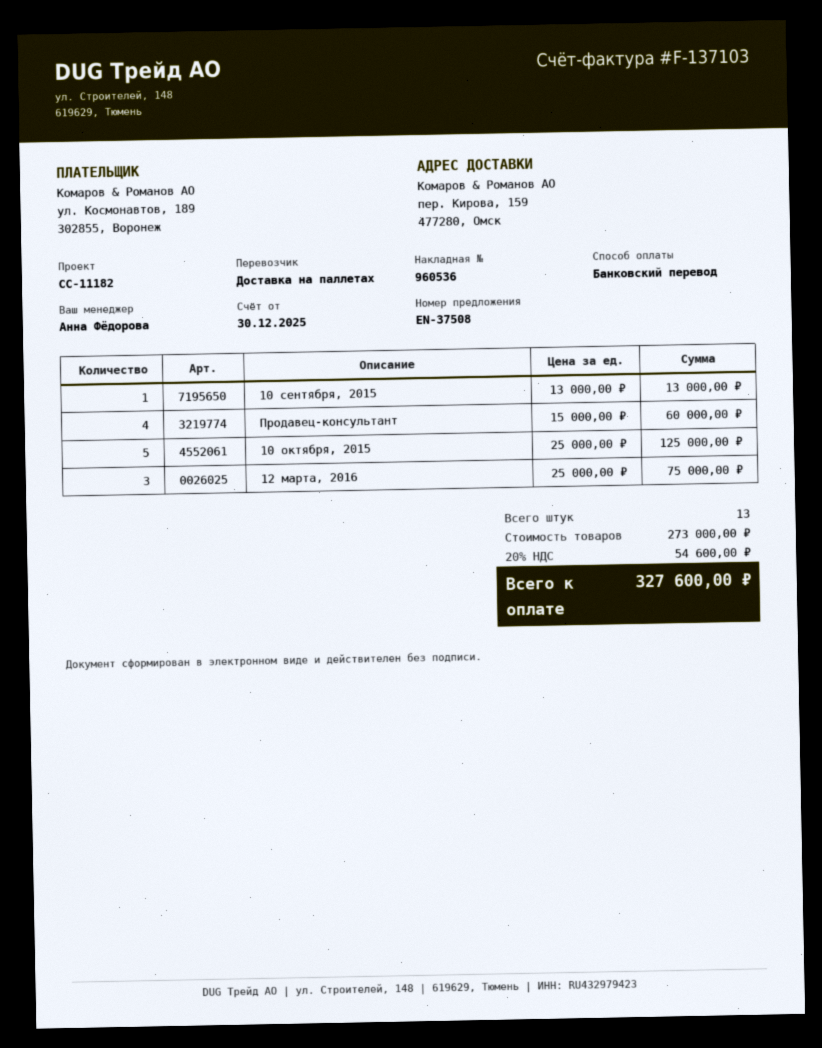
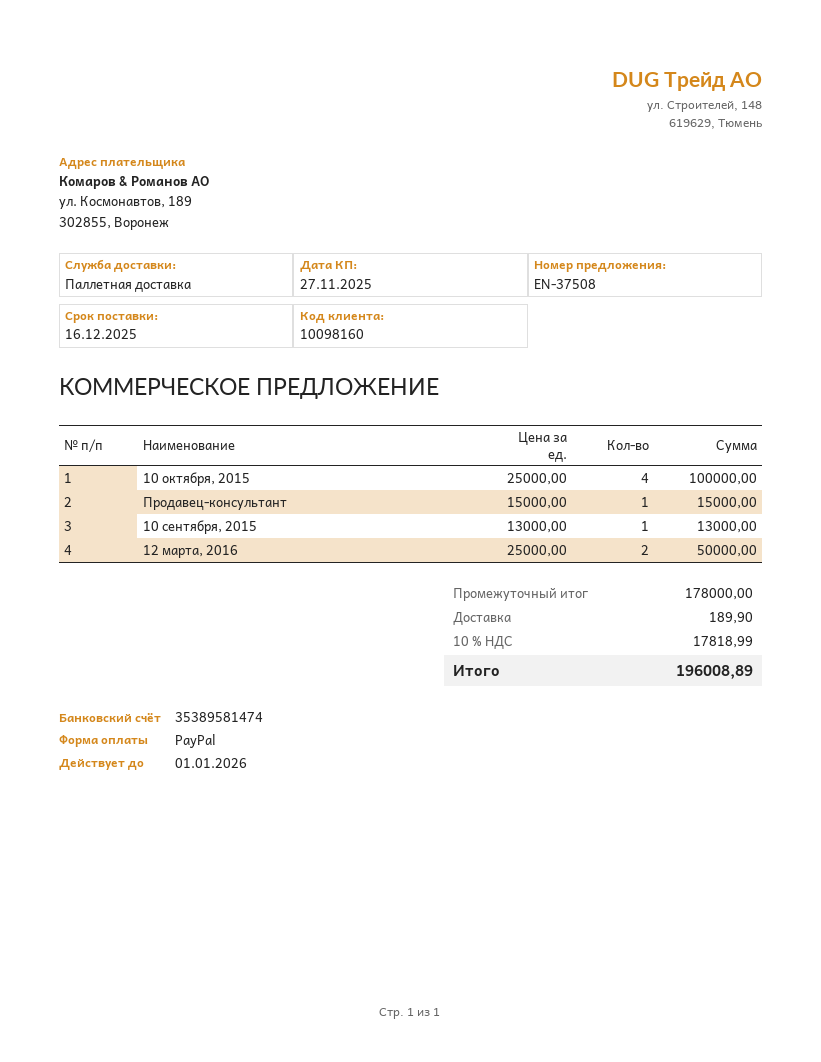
payment method: bank transfer -> PayPal
Продавец-консультант: 4 x 15000.00 = 60000.00 -> 1 x 15000.00 = 15000.00
10 октября, 2015: 5 x 25000.00 = 125000.00 -> 4 x 25000.00 = 100000.00
12 марта, 2016: 3 x 25000.00 = 75000.00 -> 2 x 25000.00 = 50000.00
subtotal: 273000.00 -> 178000.00
shipping: none -> 189.90
tax: 20% = 54600.00 -> 10% = 17818.99
total: 327600.00 -> 196008.89

